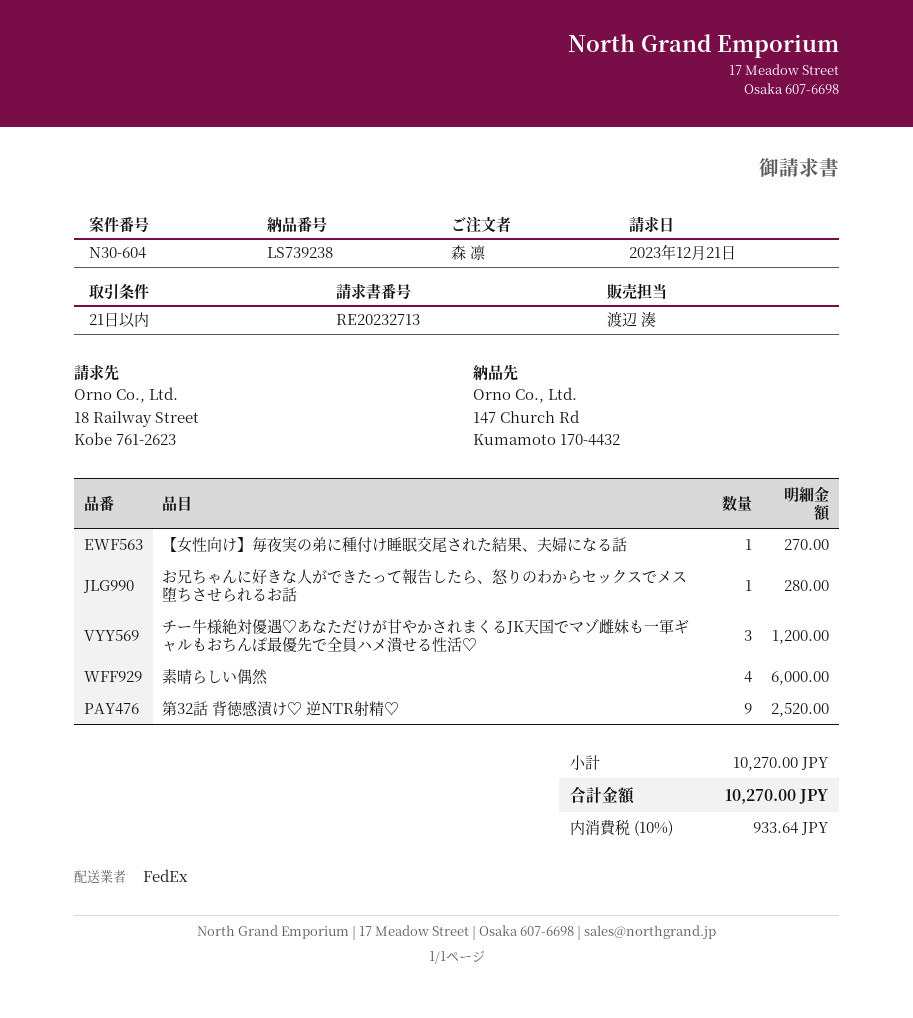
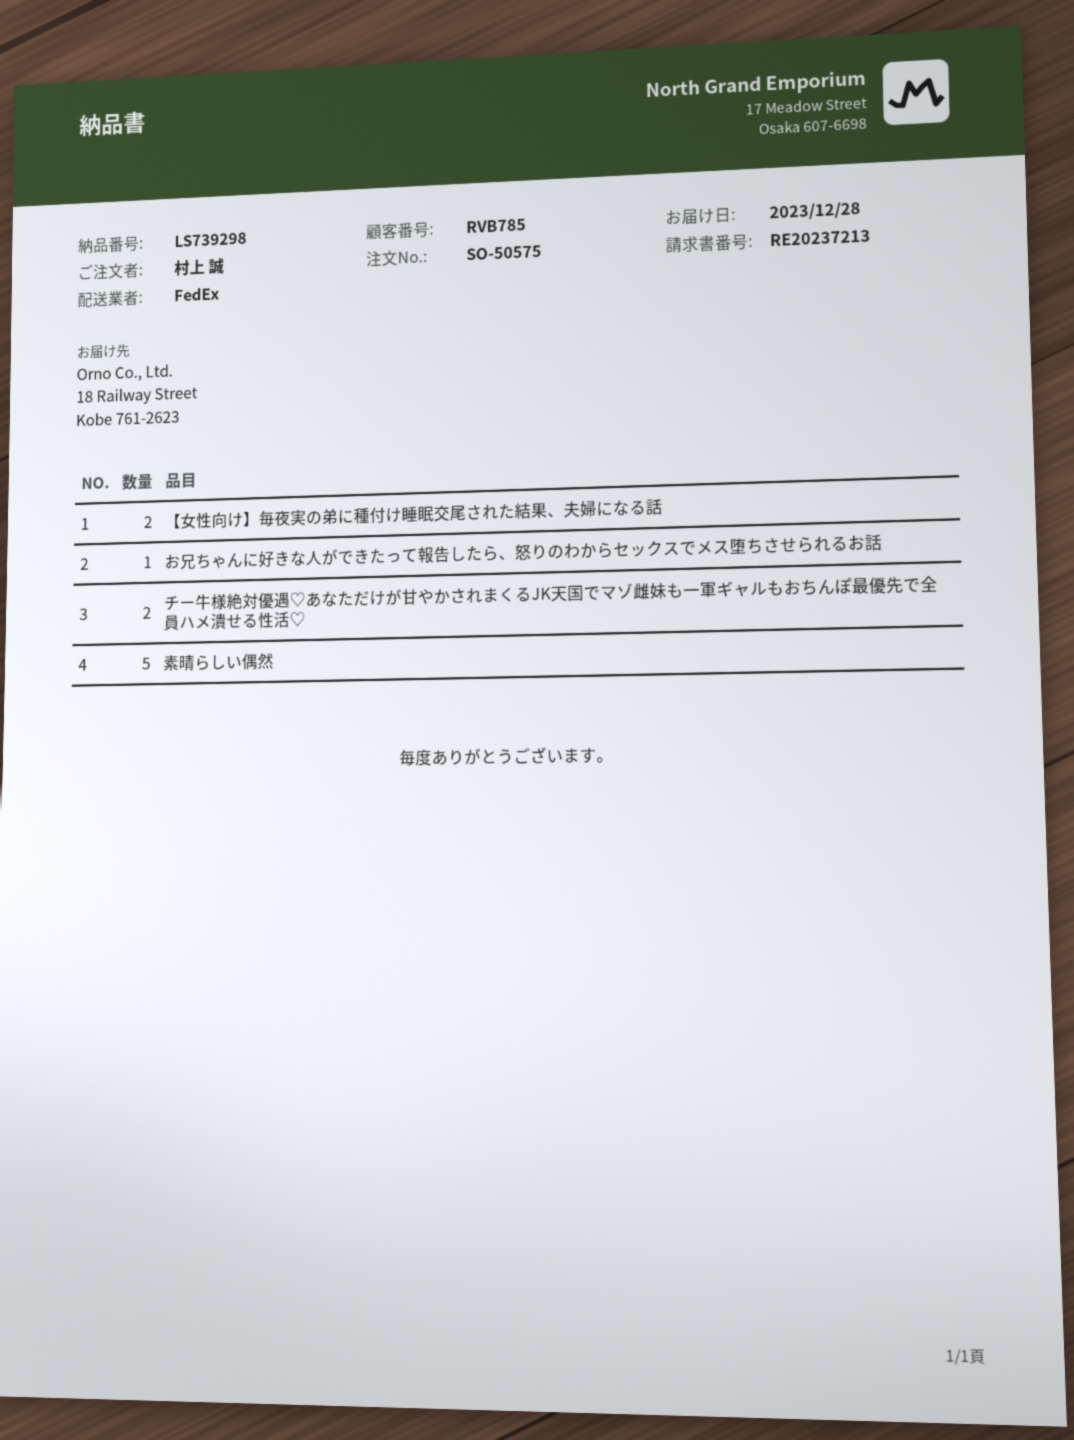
delivery note number: LS739238 -> LS739298
invoice number: RE20232713 -> RE20237213
ordered by: 森 凛 -> 村上 誠
ship to: 147 Church Rd, Kumamoto 170-4432 -> 18 Railway Street, Kobe 761-2623
【女性向け】毎夜実の弟に種付け睡眠交尾された結果、夫婦になる話: 1 -> 2
チー牛様絶対優遇♡あなただけが甘やかされまくるJK天国でマゾ雌妹も一軍ギャルもおちんぽ最優先で全員ハメ潰せる性活♡: 3 -> 2
素晴らしい偶然: 4 -> 5
第32話 背徳感漬け♡ 逆NTR射精♡: 9 -> none

